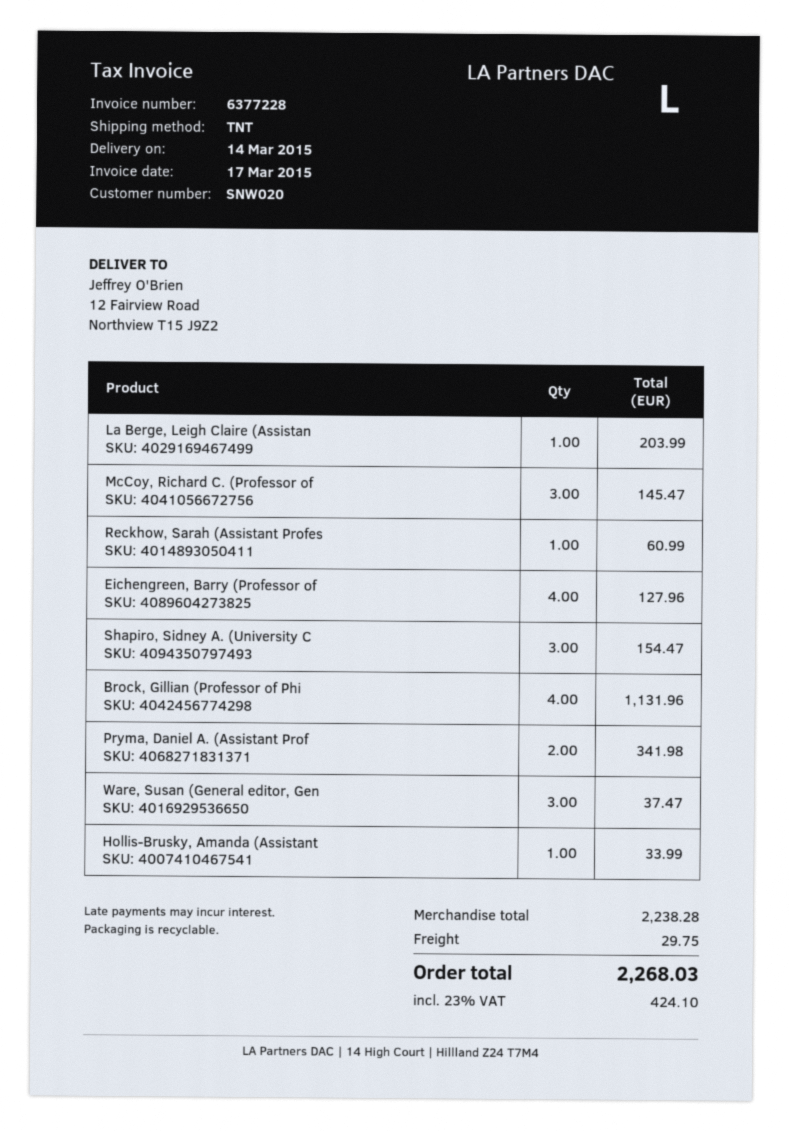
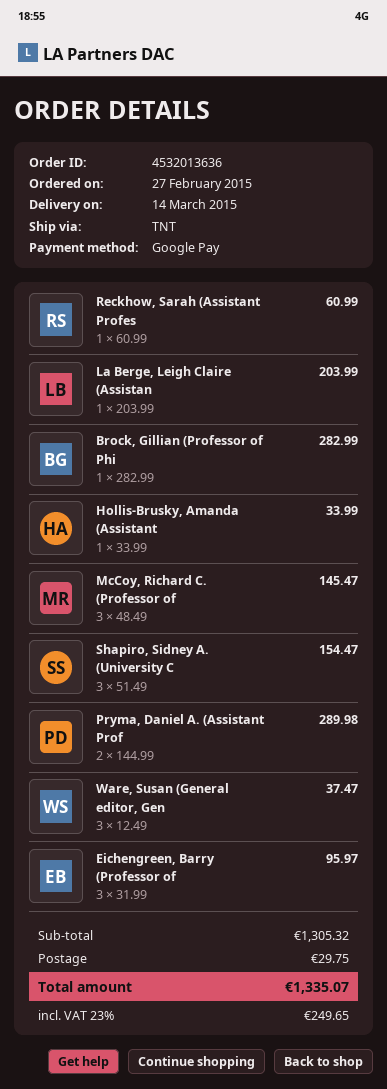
Eichengreen, Barry (Professor of: 4 for 127.96 -> 3 for 95.97
Brock, Gillian (Professor of Phi: 4 for 1131.96 -> 1 for 282.99
Pryma, Daniel A. (Assistant Prof: 2 for 341.98 -> 2 for 289.98
subtotal: 2238.28 -> 1305.32
tax: 23% = 424.10 -> 23% = 249.65
total: 2268.03 -> 1335.07

